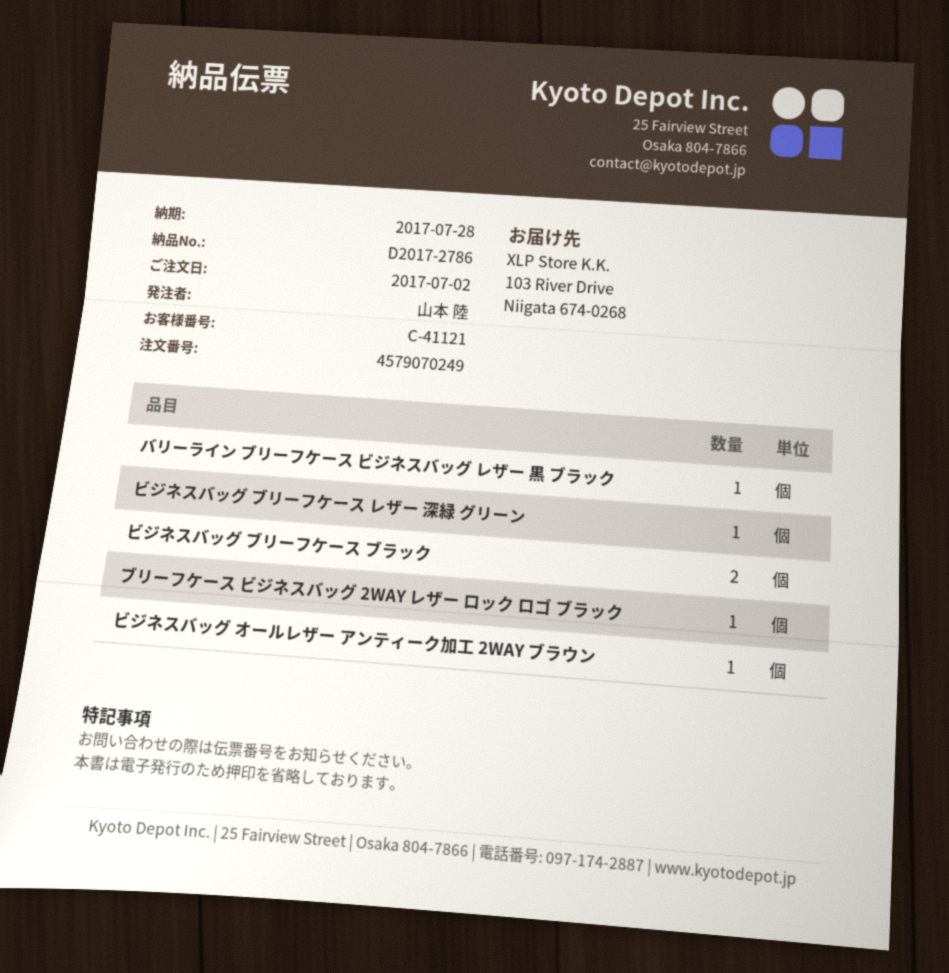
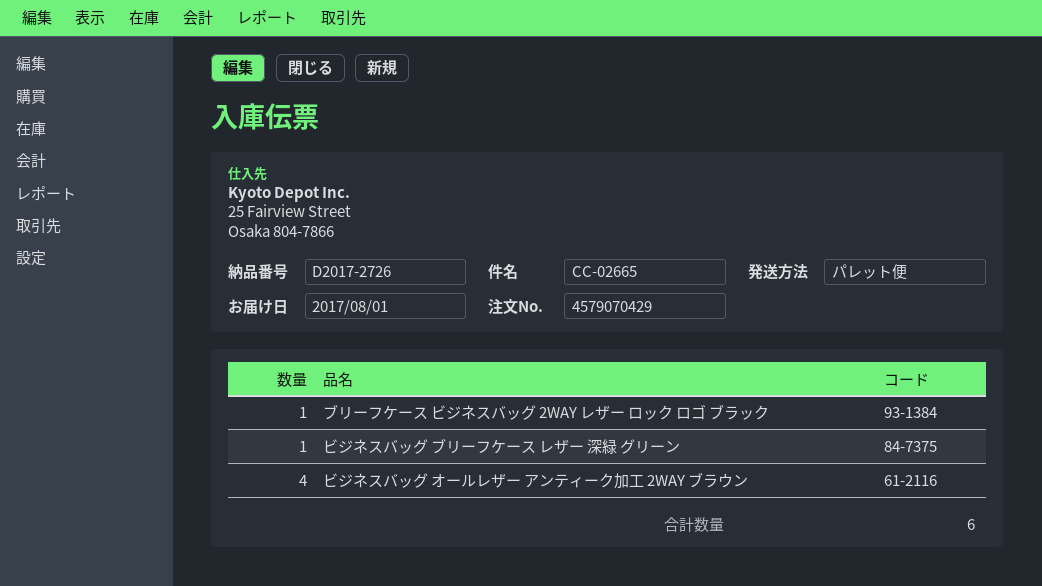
order number: 4579070249 -> 4579070429
delivery note number: D2017-2786 -> D2017-2726
delivery date: 2017-07-28 -> 2017-08-01
バリーライン ブリーフケース ビジネスバッグ レザー 黒 ブラック: 1 -> none
ビジネスバッグ ブリーフケース ブラック: 2 -> none
ビジネスバッグ オールレザー アンティーク加工 2WAY ブラウン: 1 -> 4

